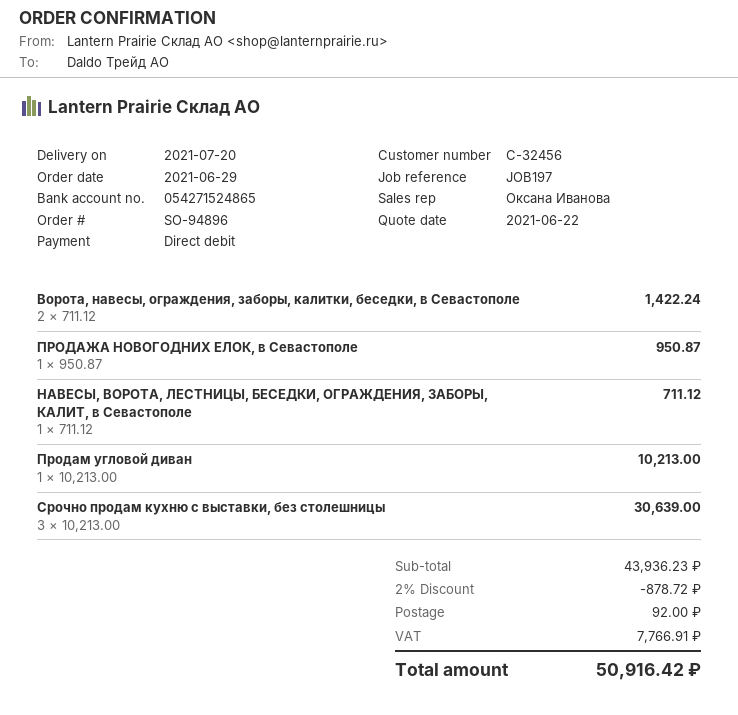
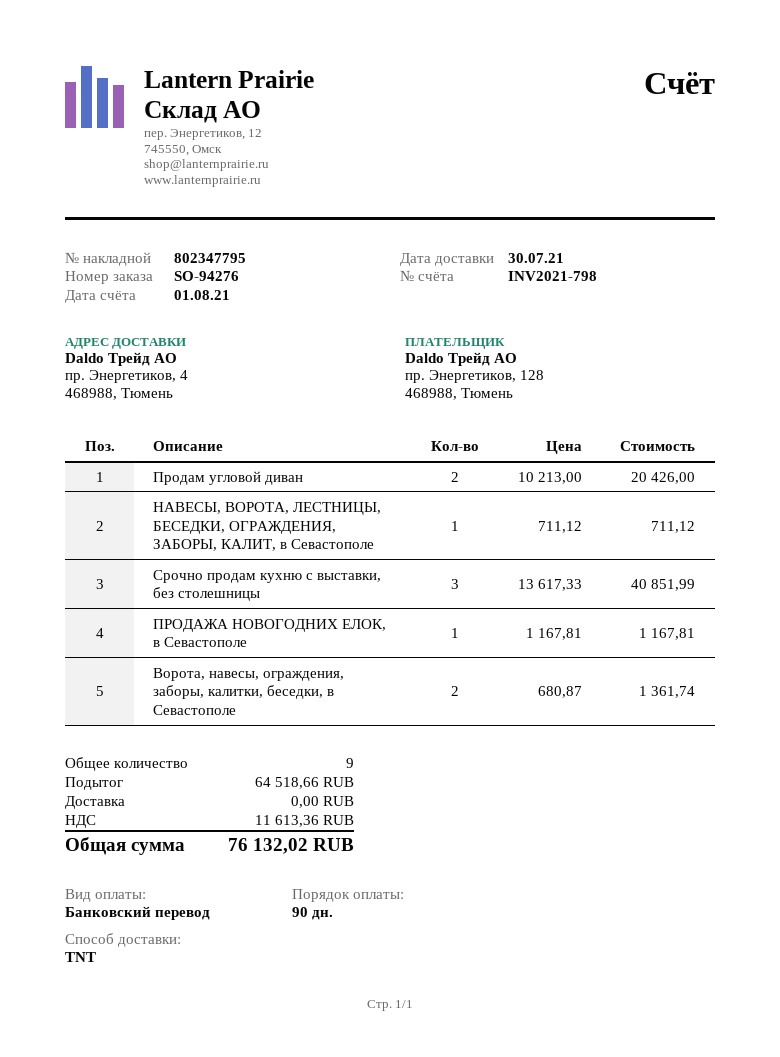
order number: SO-94896 -> SO-94276
delivery date: 2021-07-20 -> 2021-07-30
payment method: direct debit -> bank transfer
Ворота, навесы, ограждения, заборы, калитки, беседки, в Севастополе: 2 x 711.12 = 1422.24 -> 2 x 680.87 = 1361.74
ПРОДАЖА НОВОГОДНИХ ЕЛОК, в Севастополе: 1 x 950.87 = 950.87 -> 1 x 1167.81 = 1167.81
Продам угловой диван: 1 x 10213.00 = 10213.00 -> 2 x 10213.00 = 20426.00
Срочно продам кухню с выставки, без столешницы: 3 x 10213.00 = 30639.00 -> 3 x 13617.33 = 40851.99
subtotal: 43936.23 -> 64518.66
discount: 2% = 878.72 -> none
shipping: 92.00 -> 0.00
tax: 7766.91 -> 11613.36
total: 50916.42 -> 76132.02

